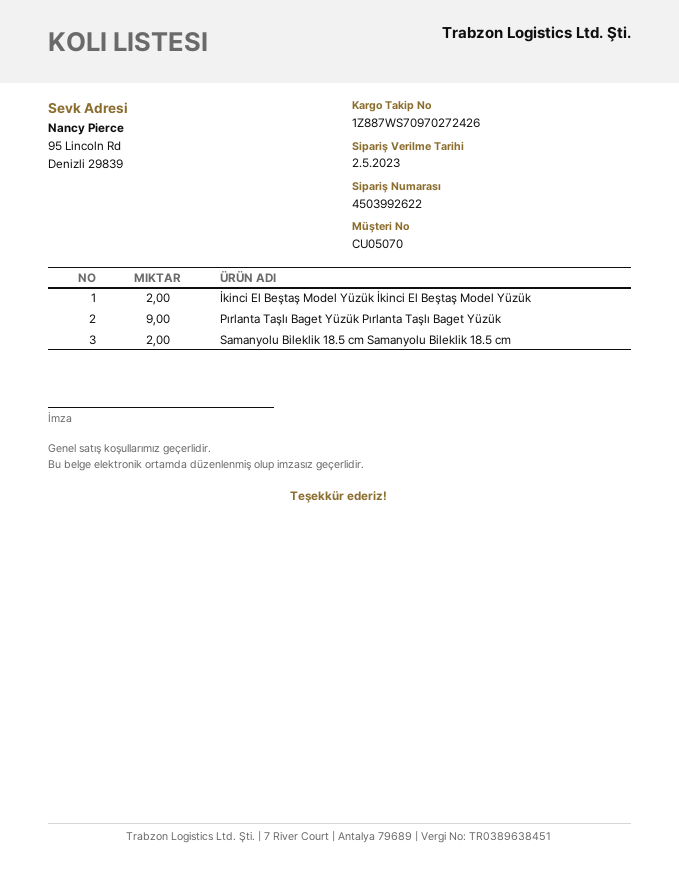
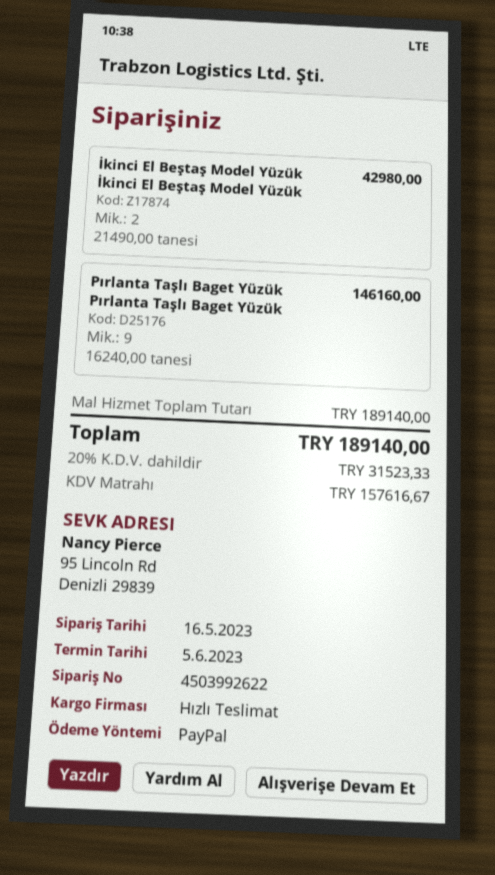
order date: 2023-05-02 -> 2023-05-16
Samanyolu Bileklik 18.5 cm Samanyolu Bileklik 18.5 cm: 2 -> none

